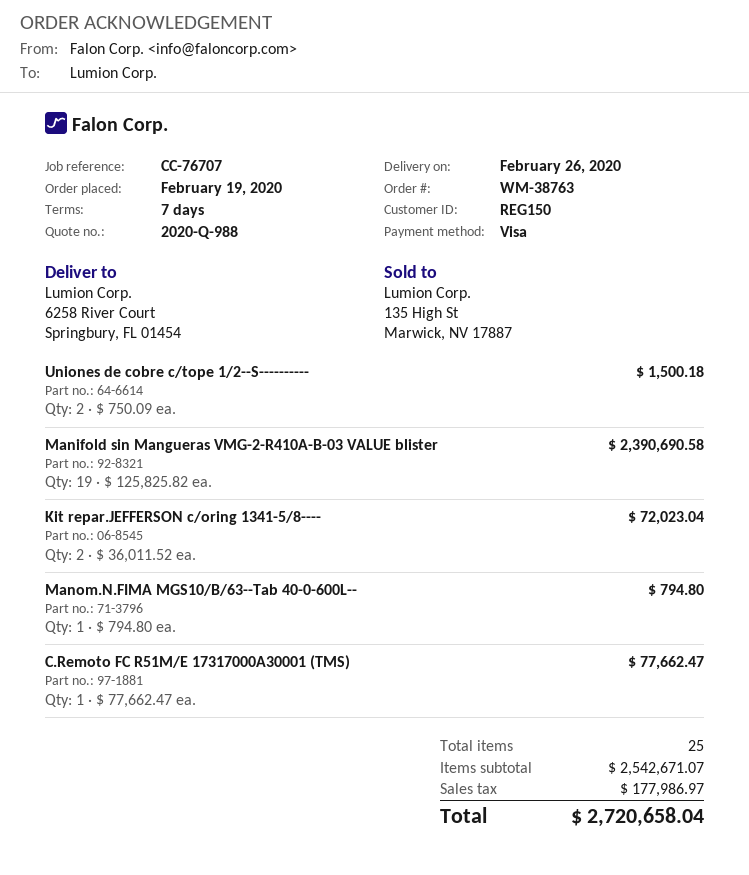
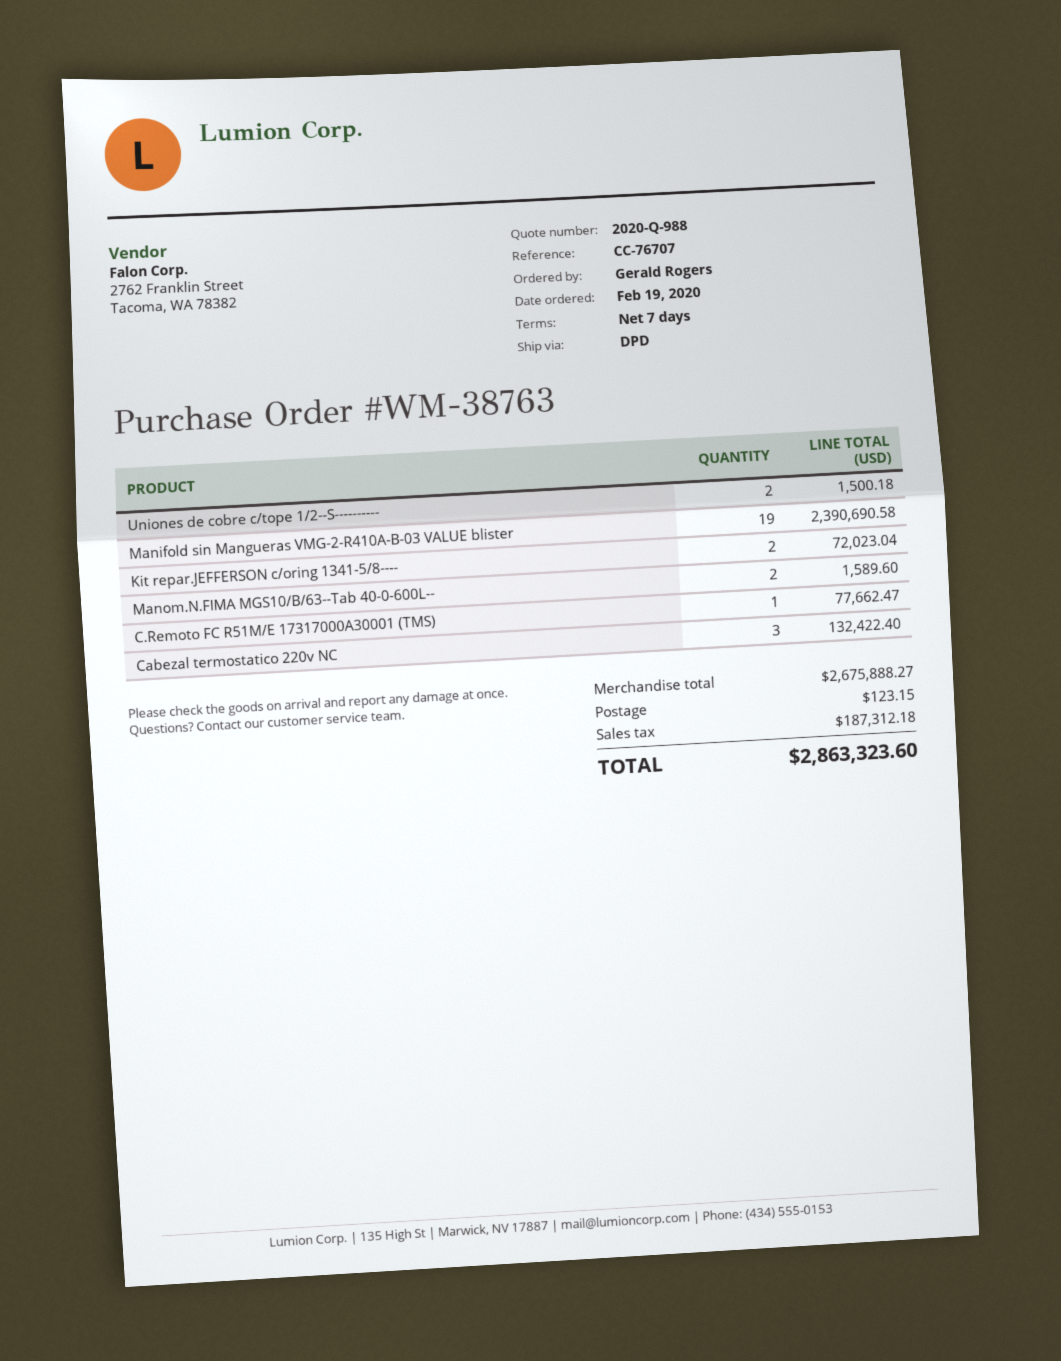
Manom.N.FIMA MGS10/B/63--Tab 40-0-600L--: 1 for 794.80 -> 2 for 1589.60
Cabezal termostatico 220v NC: none -> 3 for 132422.40
subtotal: 2542671.07 -> 2675888.27
shipping: none -> 123.15
tax: 177986.97 -> 187312.18
total: 2720658.04 -> 2863323.60

